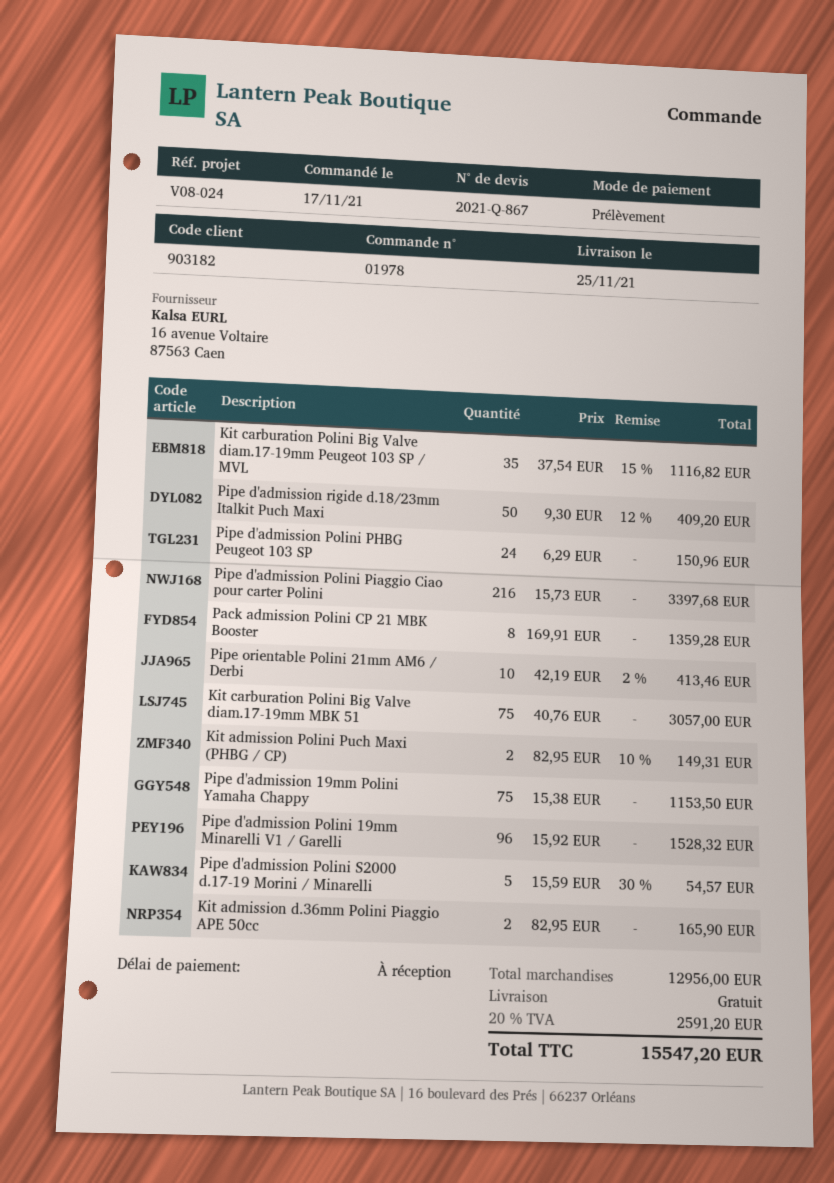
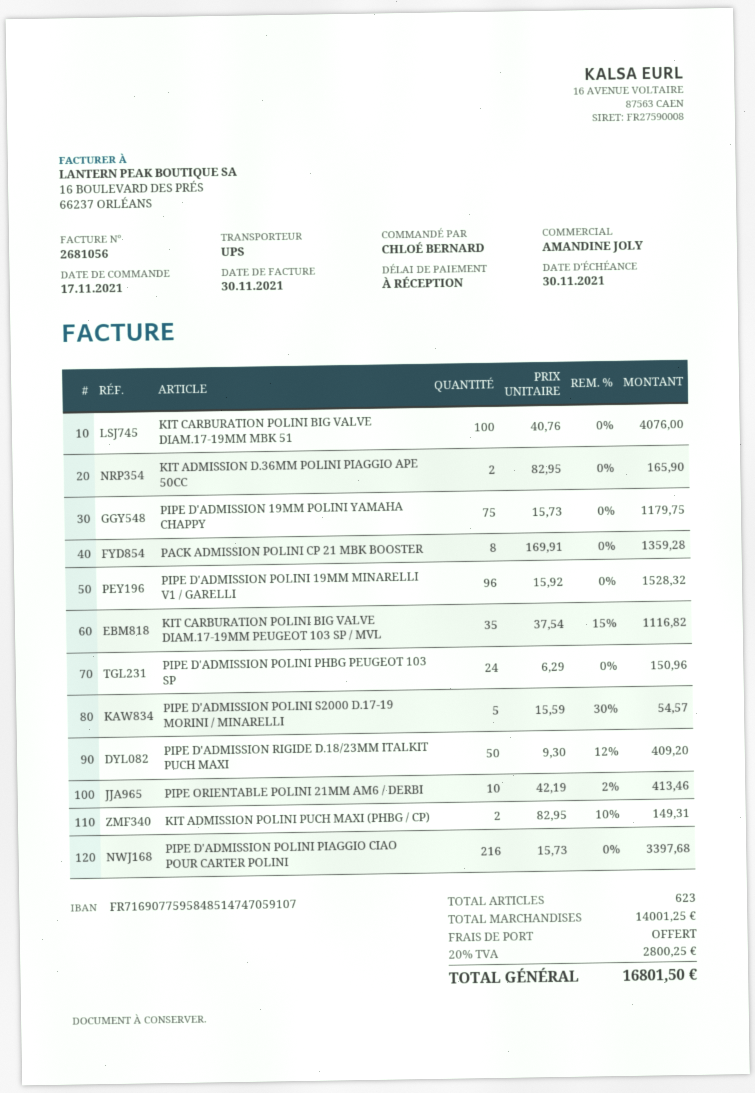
Kit carburation Polini Big Valve diam.17-19mm MBK 51: 75 x 40.76 = 3057.00 -> 100 x 40.76 = 4076.00
Pipe d'admission 19mm Polini Yamaha Chappy: 75 x 15.38 = 1153.50 -> 75 x 15.73 = 1179.75
subtotal: 12956.00 -> 14001.25
tax: 20% = 2591.20 -> 20% = 2800.25
total: 15547.20 -> 16801.50

